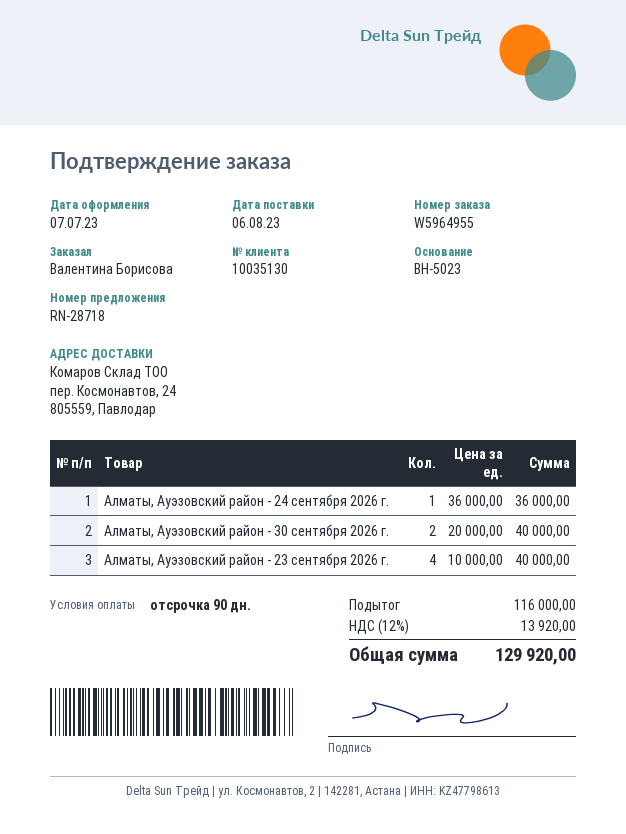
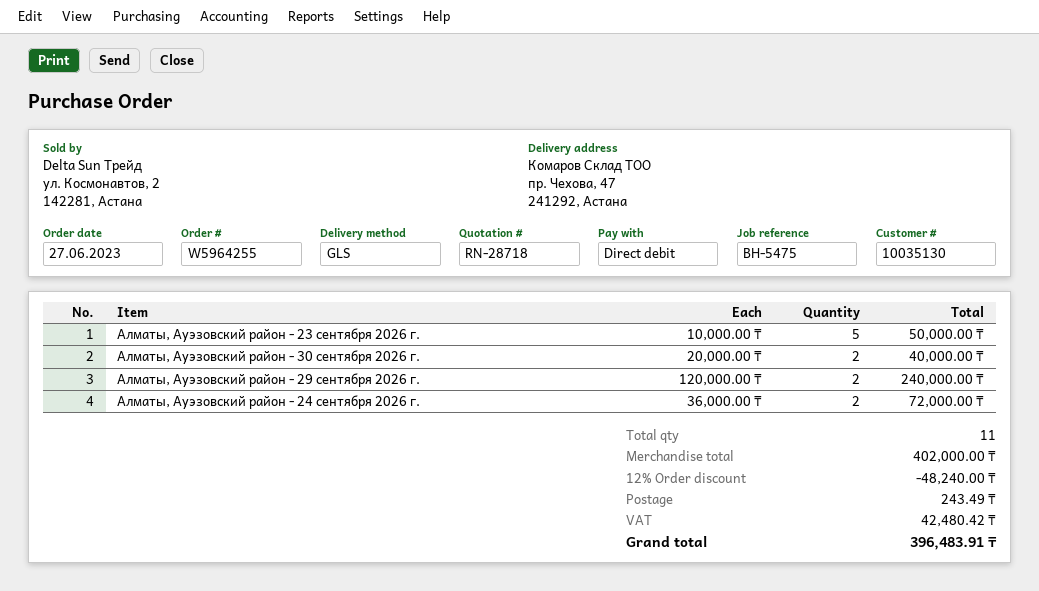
order number: W5964955 -> W5964255
order date: 2023-07-07 -> 2023-06-27
reference: BH-5023 -> BH-5475
ship to: пер. Космонавтов, 24, 805559, Павлодар -> пр. Чехова, 47, 241292, Астана
Алматы, Ауэзовский район - 24 сентября 2026 г.: 1 x 36000.00 = 36000.00 -> 2 x 36000.00 = 72000.00
Алматы, Ауэзовский район - 23 сентября 2026 г.: 4 x 10000.00 = 40000.00 -> 5 x 10000.00 = 50000.00
Алматы, Ауэзовский район - 29 сентября 2026 г.: none -> 2 x 120000.00 = 240000.00
subtotal: 116000.00 -> 402000.00
discount: none -> 12% = 48240.00
shipping: none -> 243.49
tax: 13920.00 -> 42480.42
total: 129920.00 -> 396483.91

